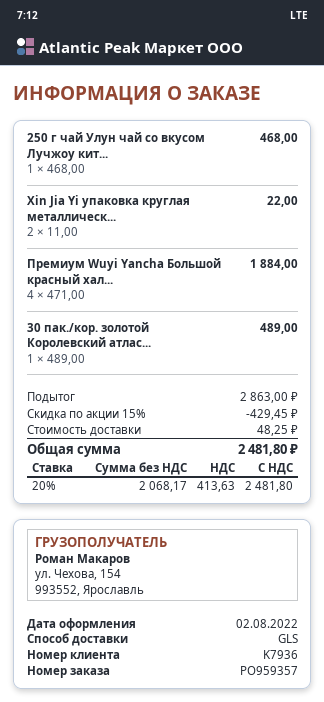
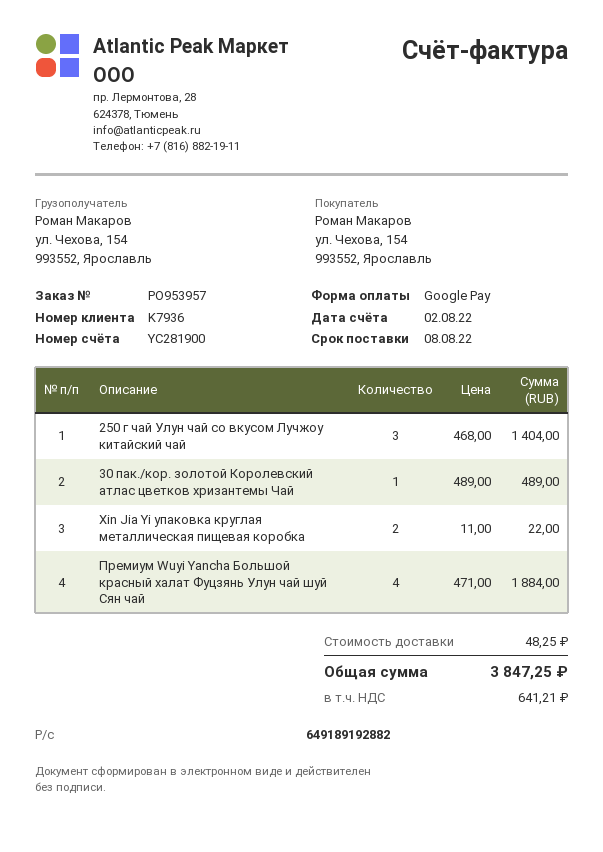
order number: PO959357 -> PO953957
250 г чай Улун чай со вкусом Лучжоу кит...: 1 x 468.00 = 468.00 -> 3 x 468.00 = 1404.00
discount: 15% = 429.45 -> none
tax: 413.63 -> 641.21
total: 2481.80 -> 3847.25

